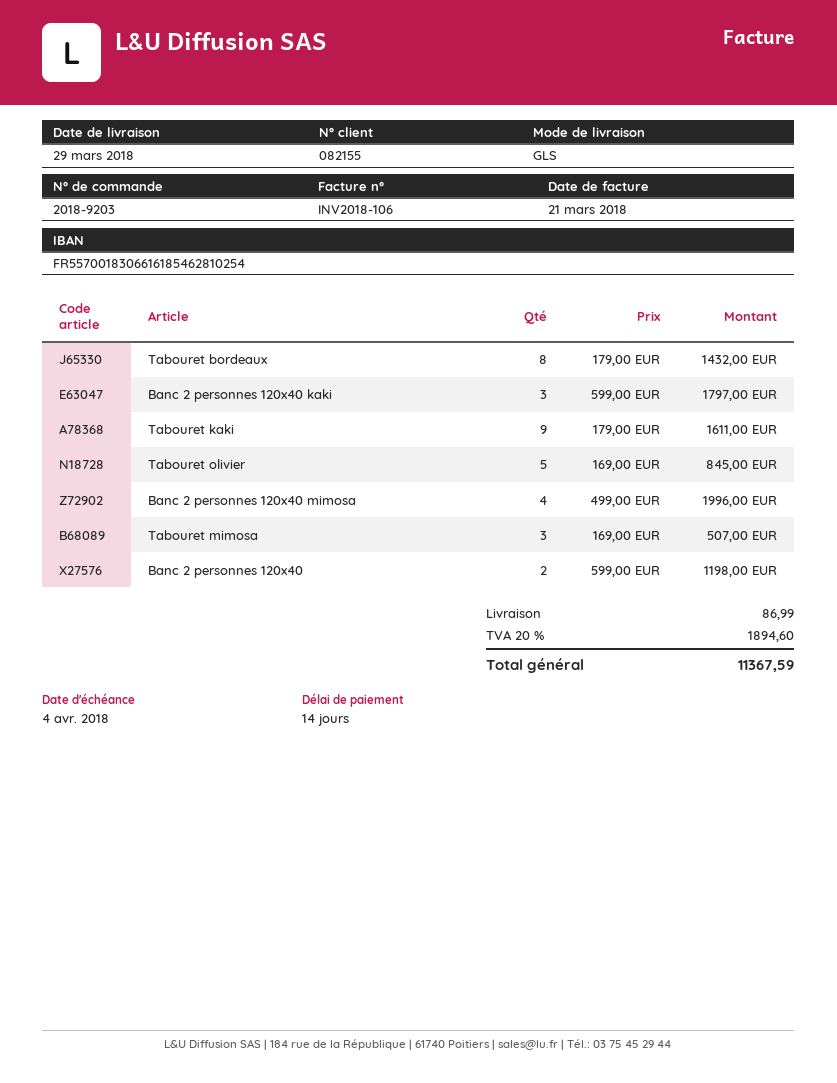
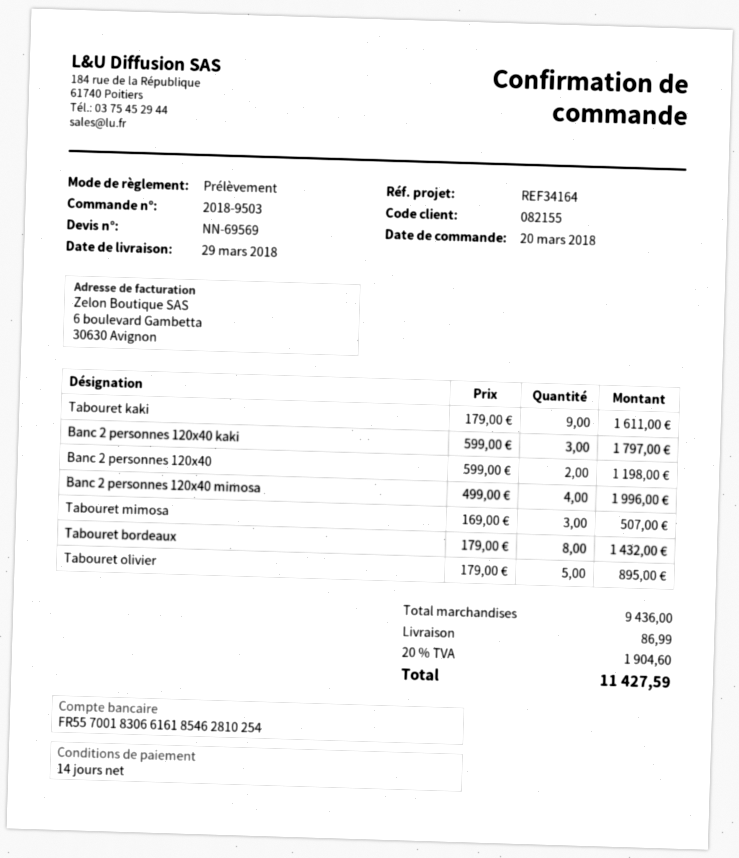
order number: 2018-9203 -> 2018-9503
Tabouret olivier: 5 x 169.00 = 845.00 -> 5 x 179.00 = 895.00
tax: 20% = 1894.60 -> 20% = 1904.60
total: 11367.59 -> 11427.59

